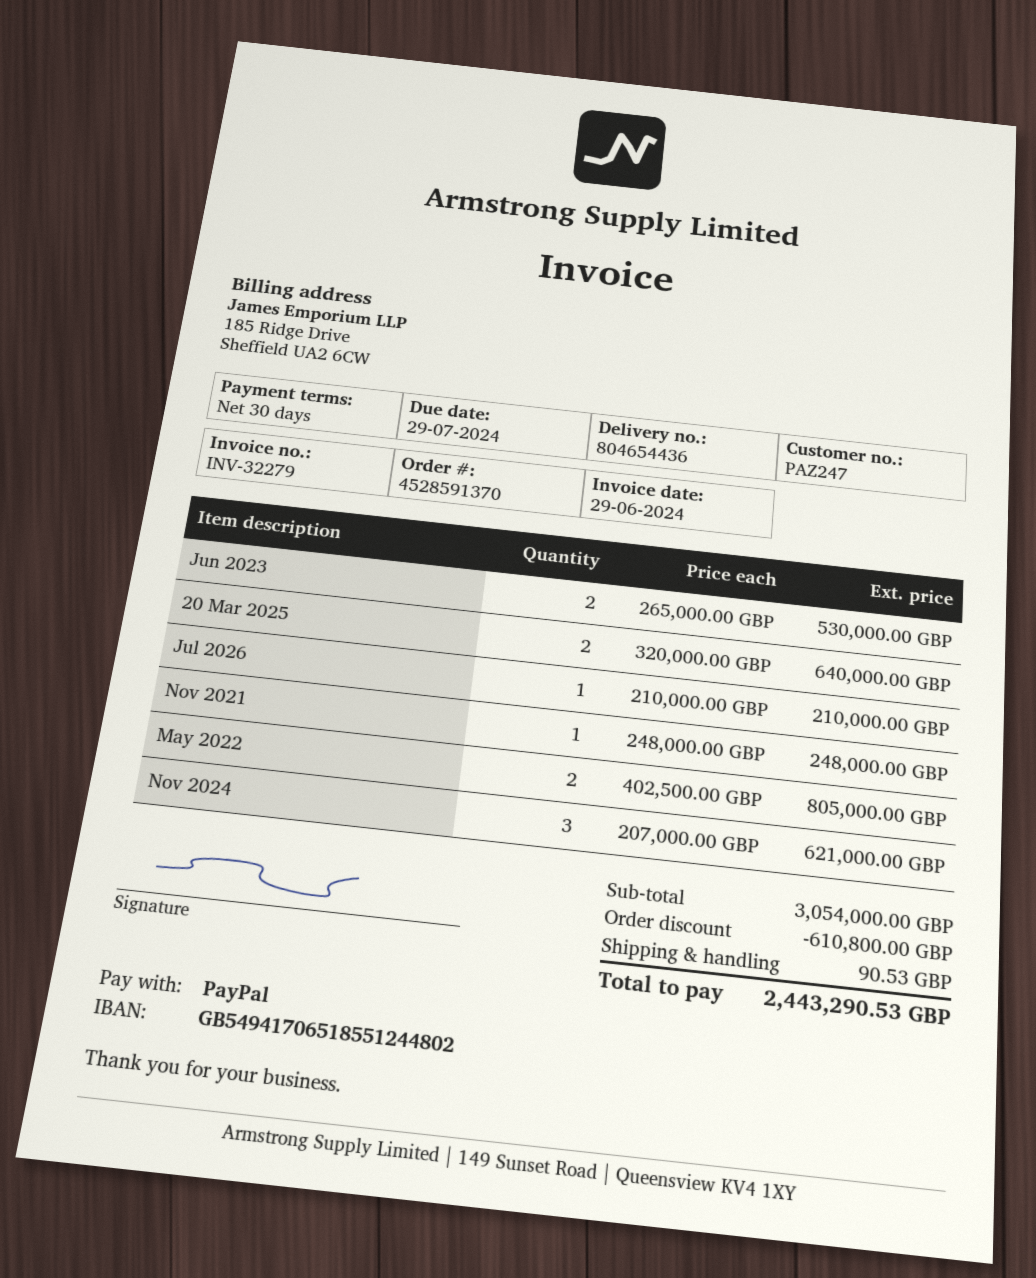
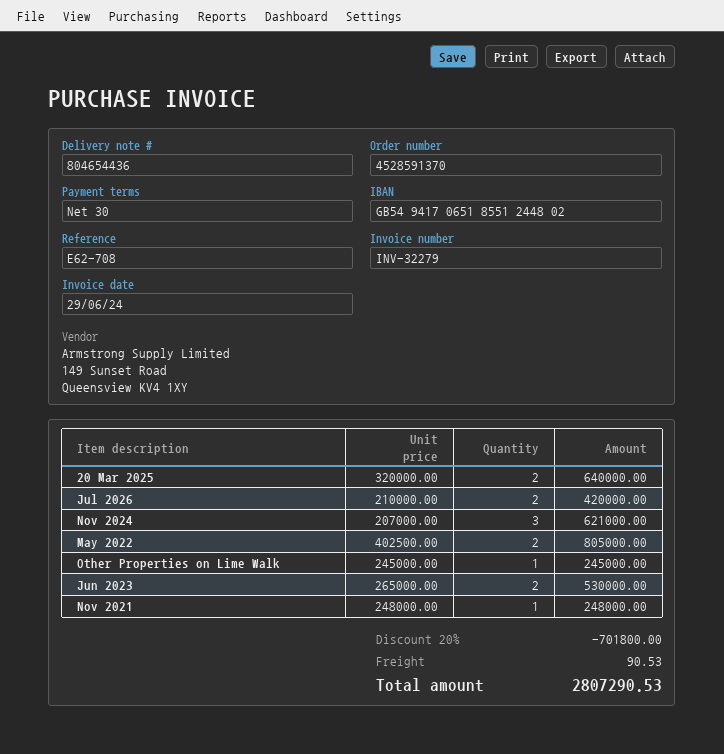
Jul 2026: 1 x 210000.00 = 210000.00 -> 2 x 210000.00 = 420000.00
Other Properties on Lime Walk: none -> 1 x 245000.00 = 245000.00
discount: 610800.00 -> 701800.00
total: 2443290.53 -> 2807290.53

